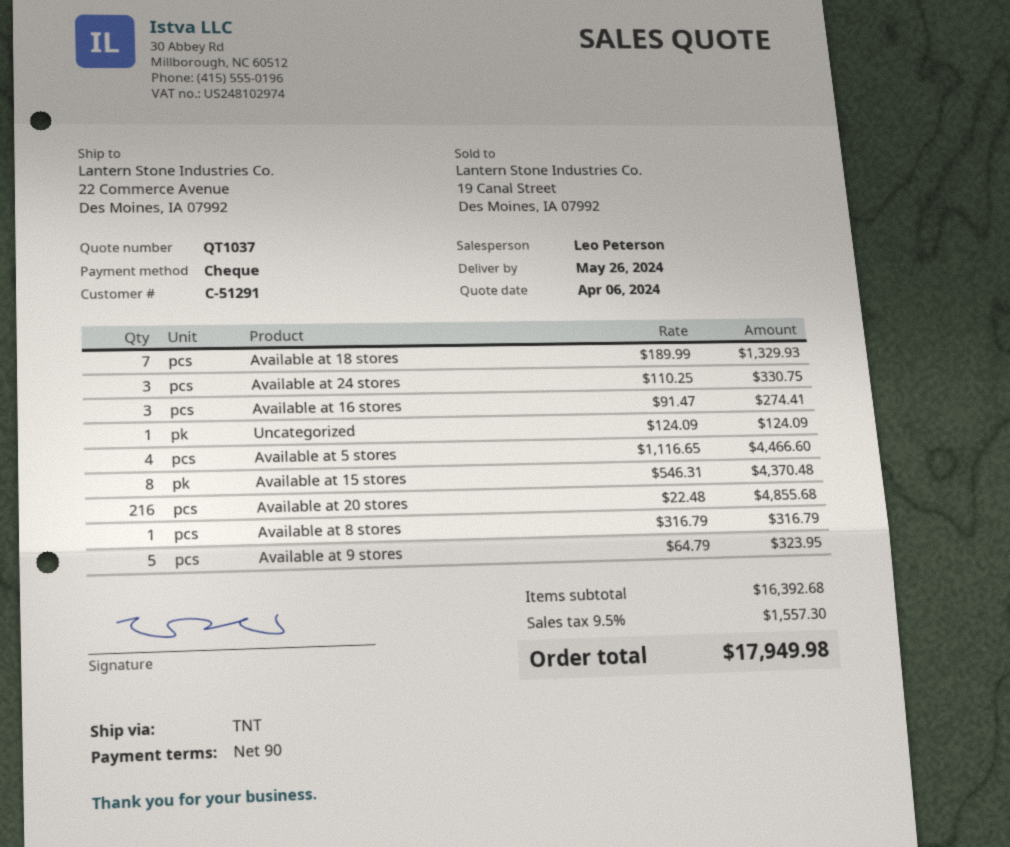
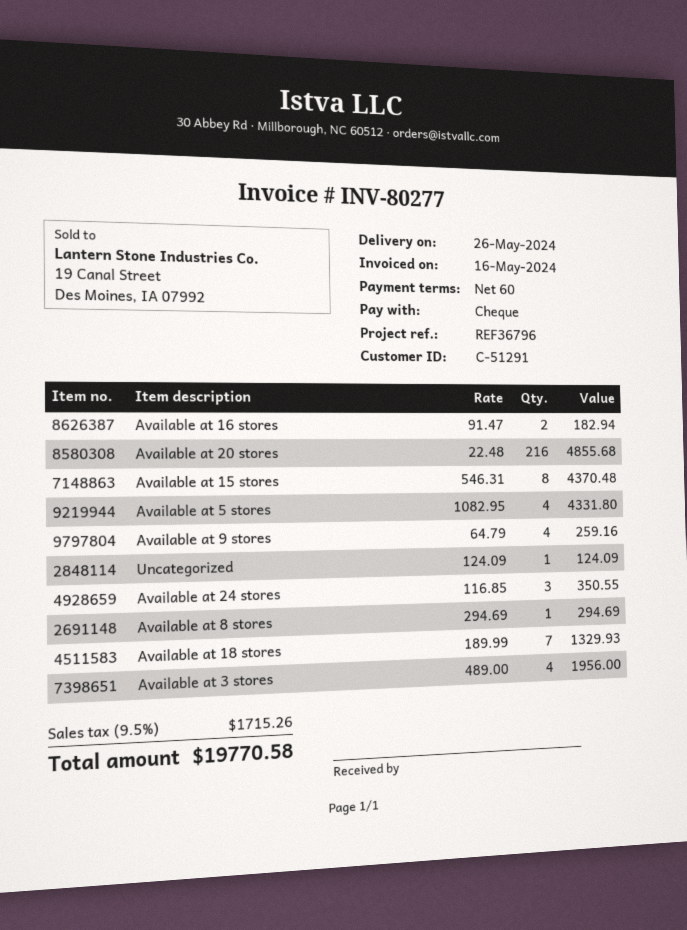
payment terms: 90 days -> 60 days
Available at 24 stores: 3 x 110.25 = 330.75 -> 3 x 116.85 = 350.55
Available at 16 stores: 3 x 91.47 = 274.41 -> 2 x 91.47 = 182.94
Available at 5 stores: 4 x 1116.65 = 4466.60 -> 4 x 1082.95 = 4331.80
Available at 8 stores: 1 x 316.79 = 316.79 -> 1 x 294.69 = 294.69
Available at 9 stores: 5 x 64.79 = 323.95 -> 4 x 64.79 = 259.16
Available at 3 stores: none -> 4 x 489.00 = 1956.00
tax: 9.5% = 1557.30 -> 9.5% = 1715.26
total: 17949.98 -> 19770.58

